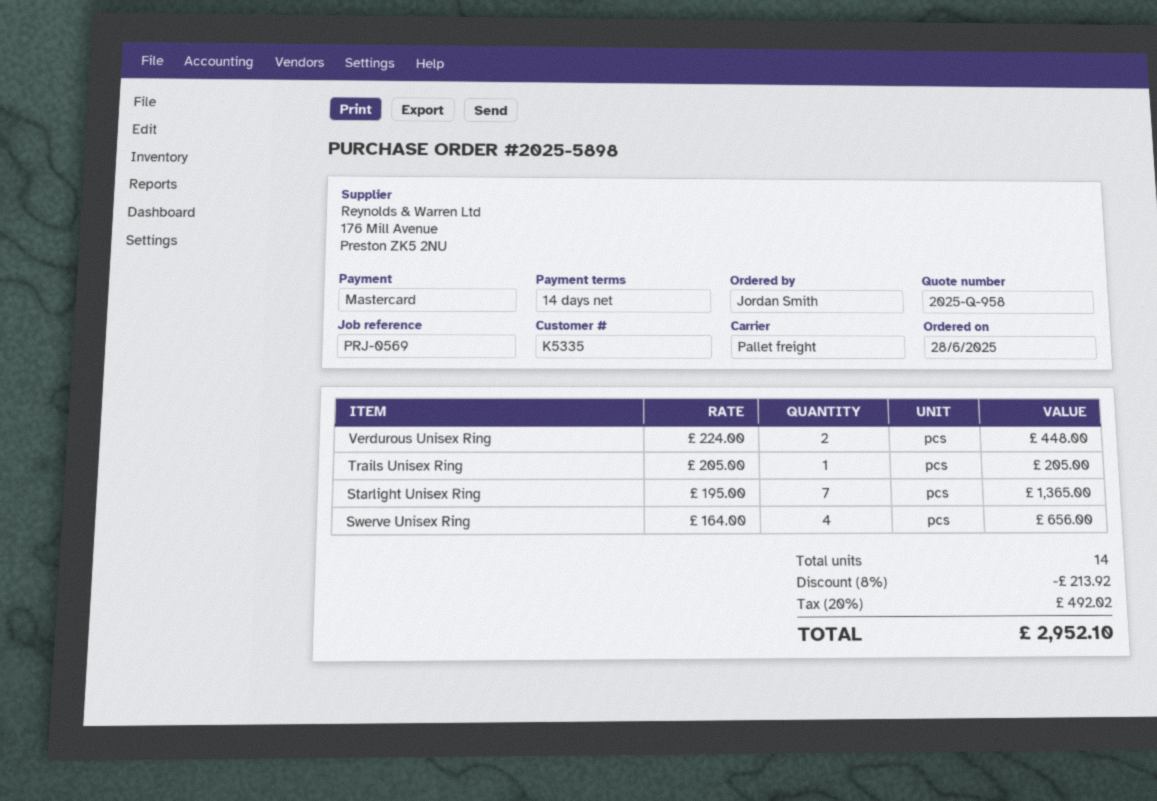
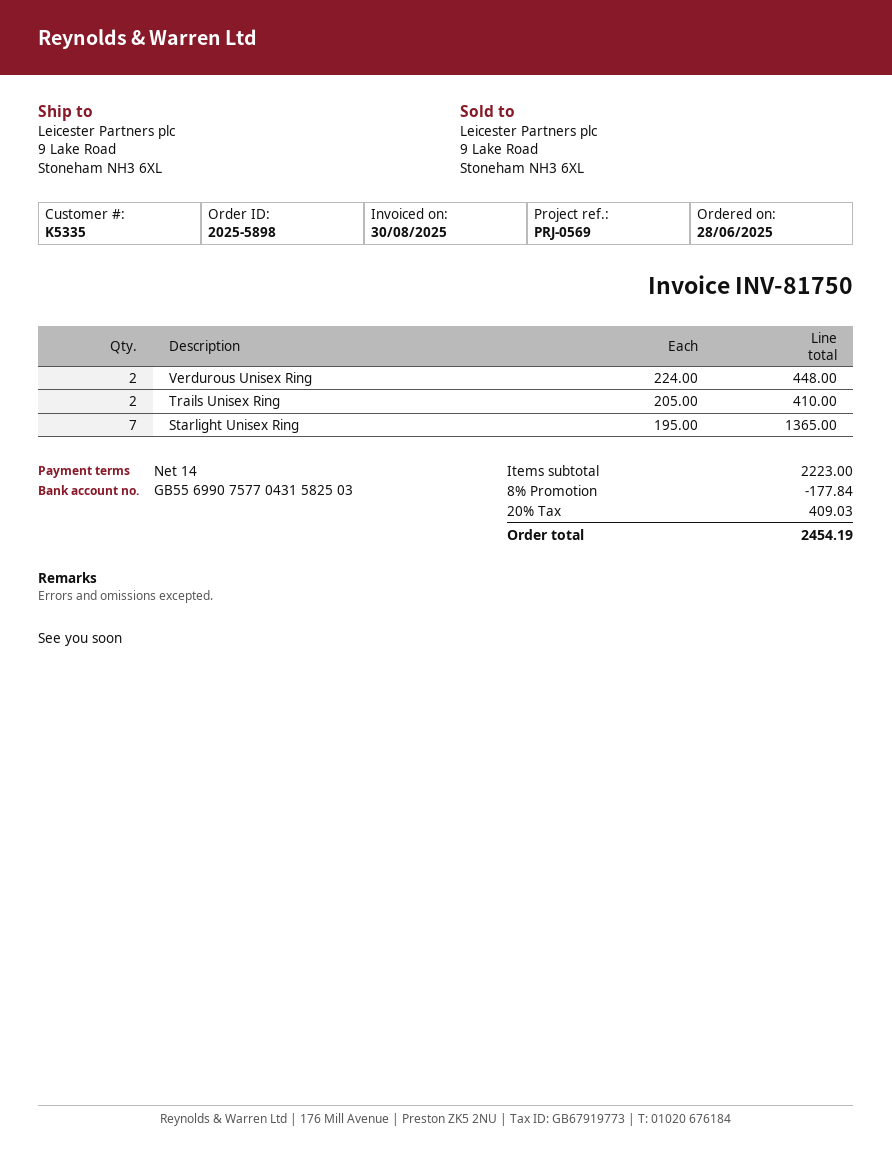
Trails Unisex Ring: 1 x 205.00 = 205.00 -> 2 x 205.00 = 410.00
Swerve Unisex Ring: 4 x 164.00 = 656.00 -> none
discount: 8% = 213.92 -> 8% = 177.84
tax: 20% = 492.02 -> 20% = 409.03
total: 2952.10 -> 2454.19

